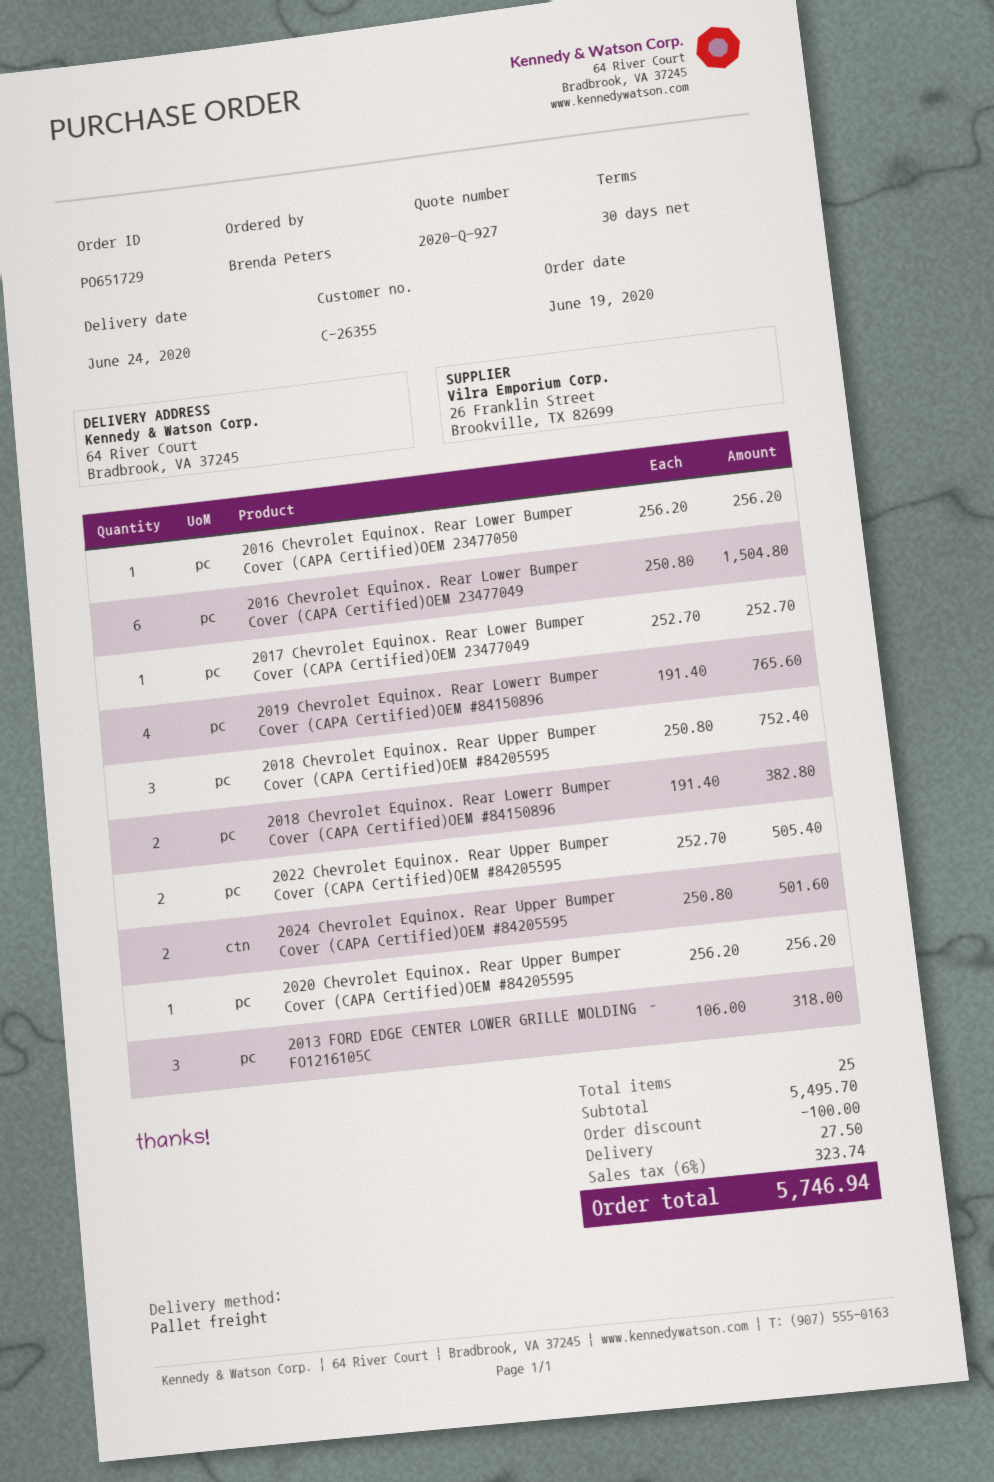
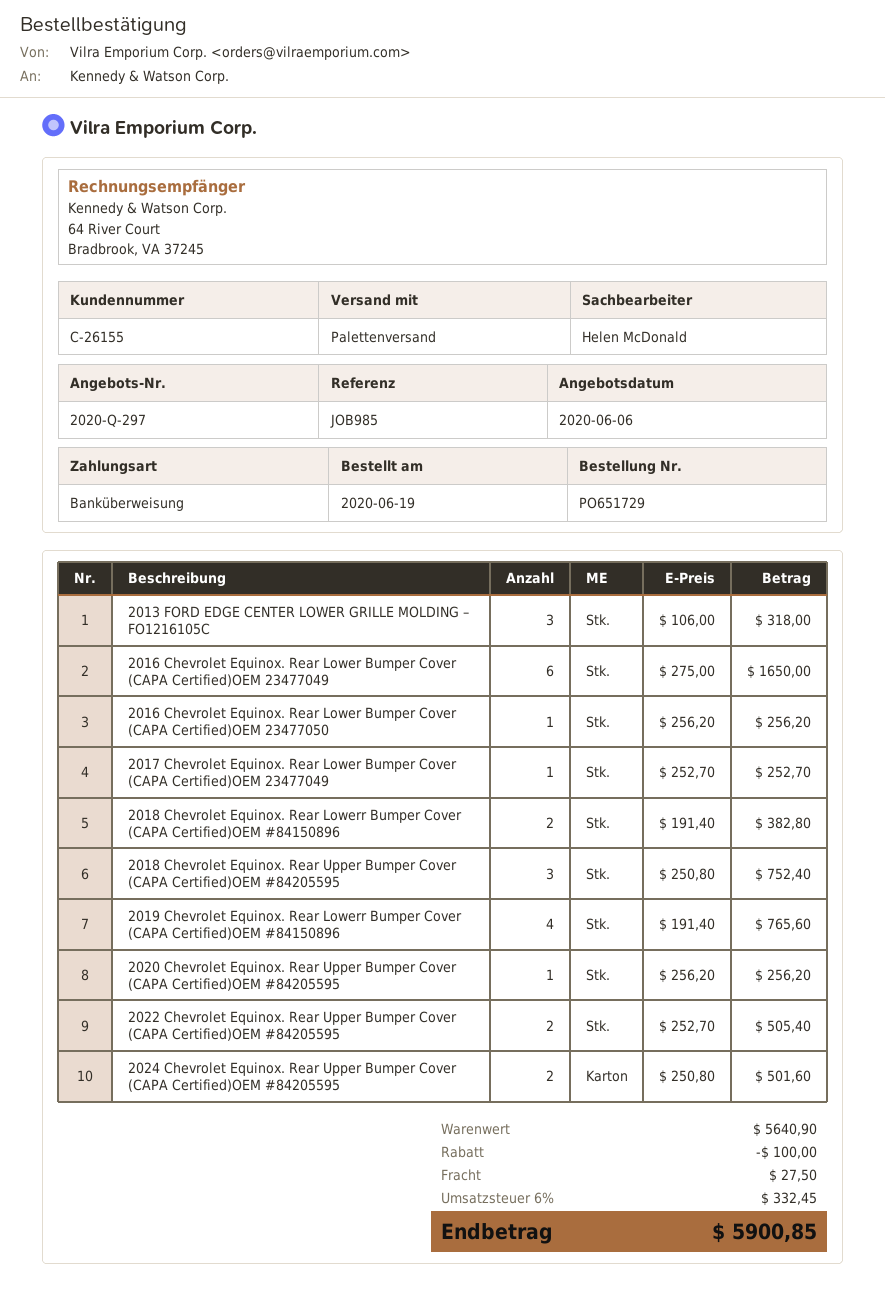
quote number: 2020-Q-927 -> 2020-Q-297
customer number: C-26355 -> C-26155
2016 Chevrolet Equinox. Rear Lower Bumper Cover (CAPA Certified)OEM 23477049: 6 x 250.80 = 1504.80 -> 6 x 275.00 = 1650.00
subtotal: 5495.70 -> 5640.90
tax: 6% = 323.74 -> 6% = 332.45
total: 5746.94 -> 5900.85

